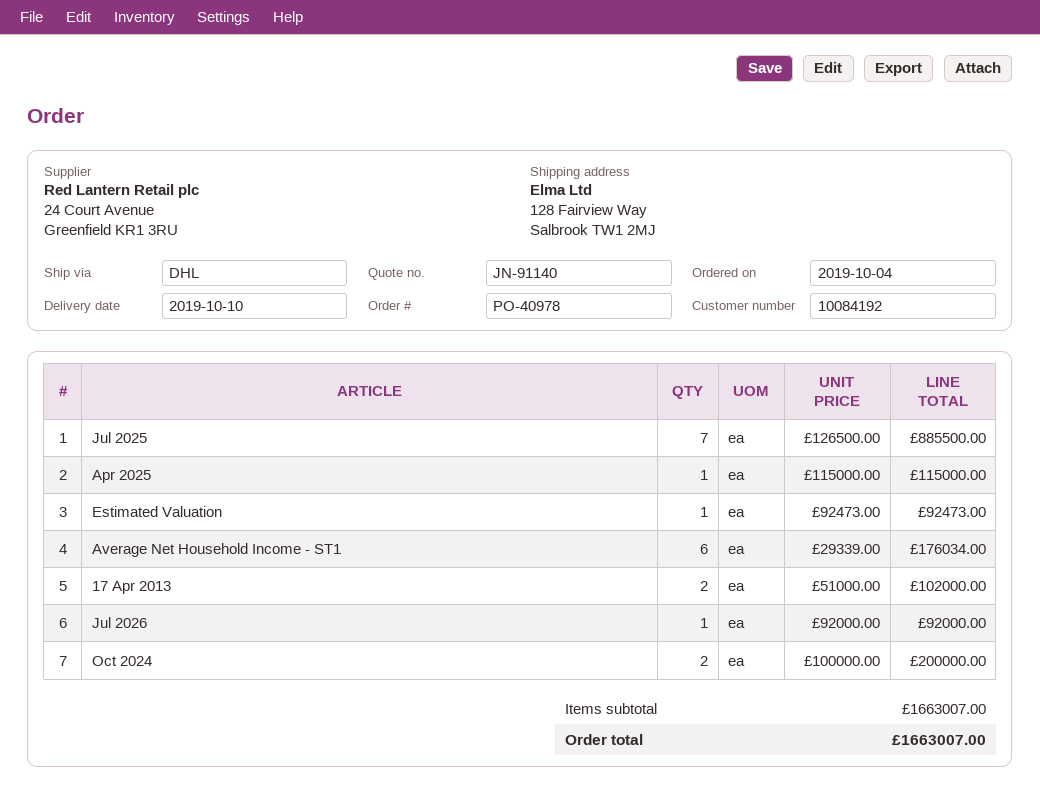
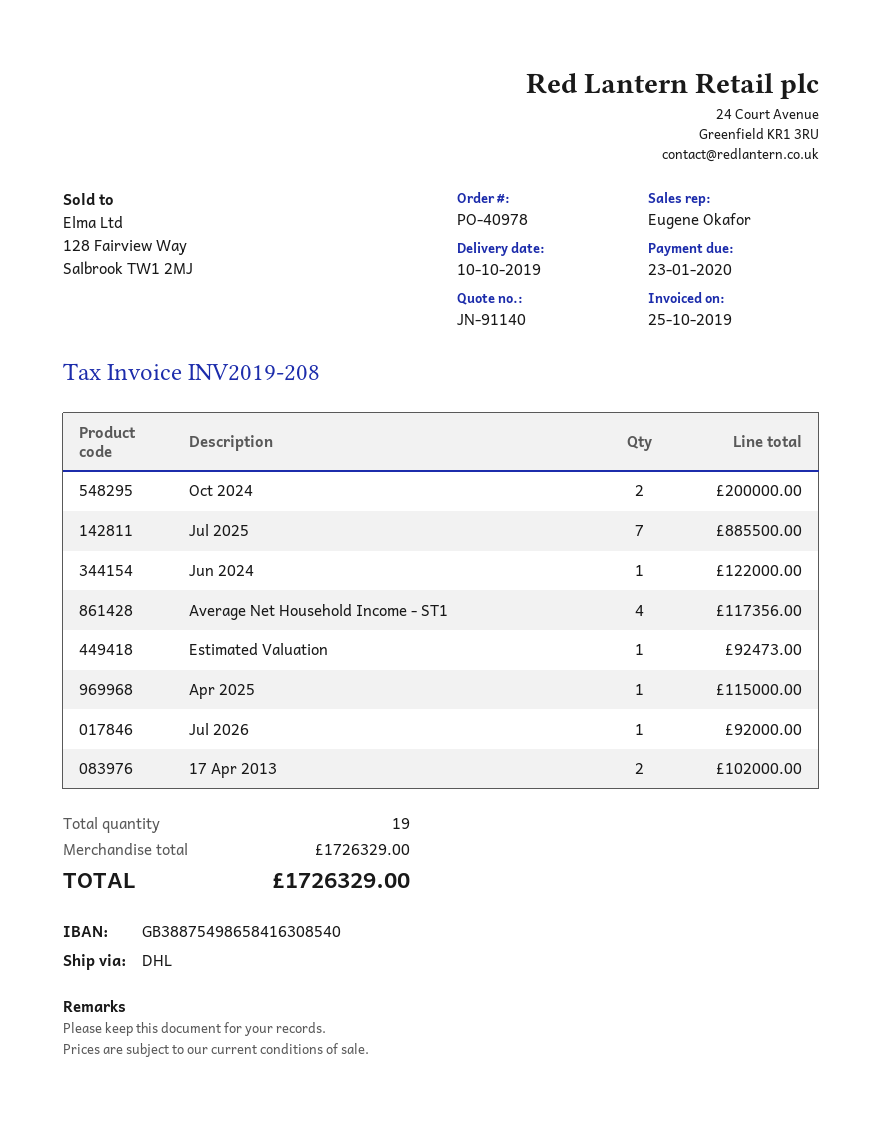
Average Net Household Income - ST1: 6 for 176034.00 -> 4 for 117356.00
Jun 2024: none -> 1 for 122000.00
subtotal: 1663007.00 -> 1726329.00
total: 1663007.00 -> 1726329.00

